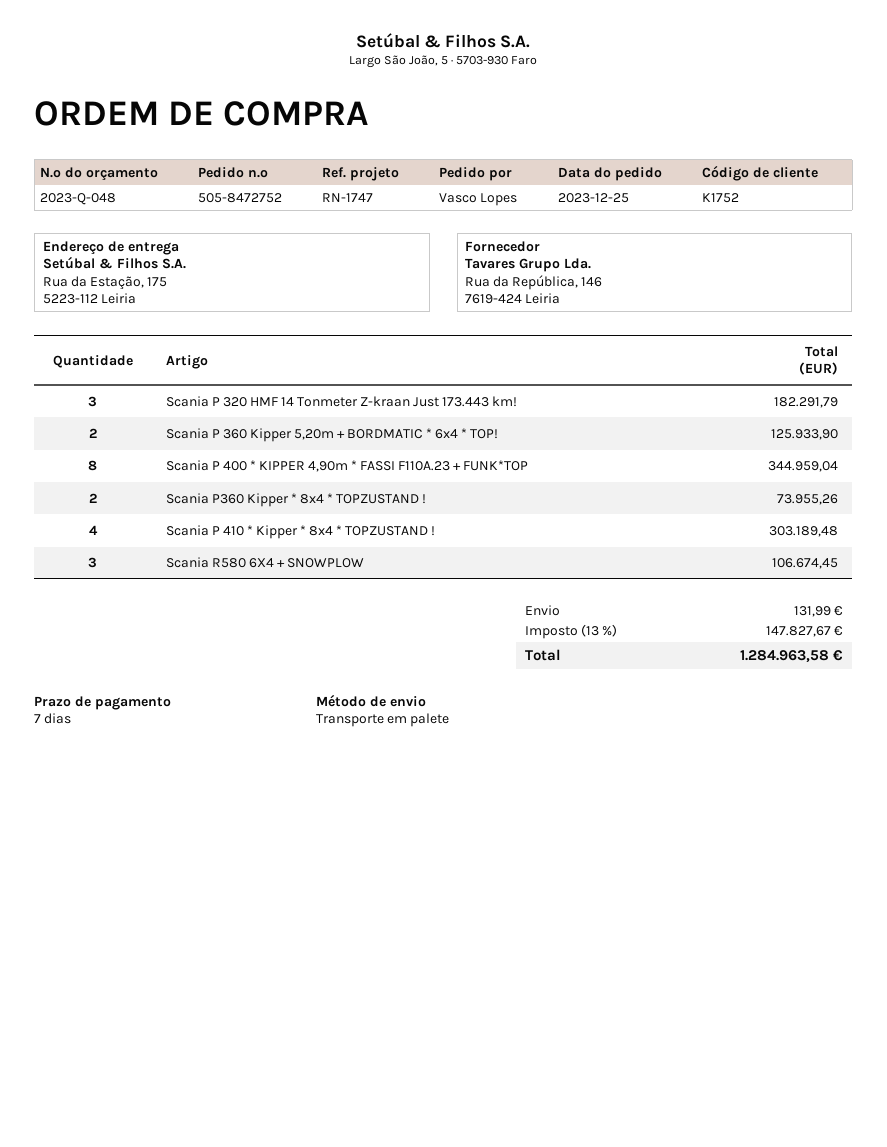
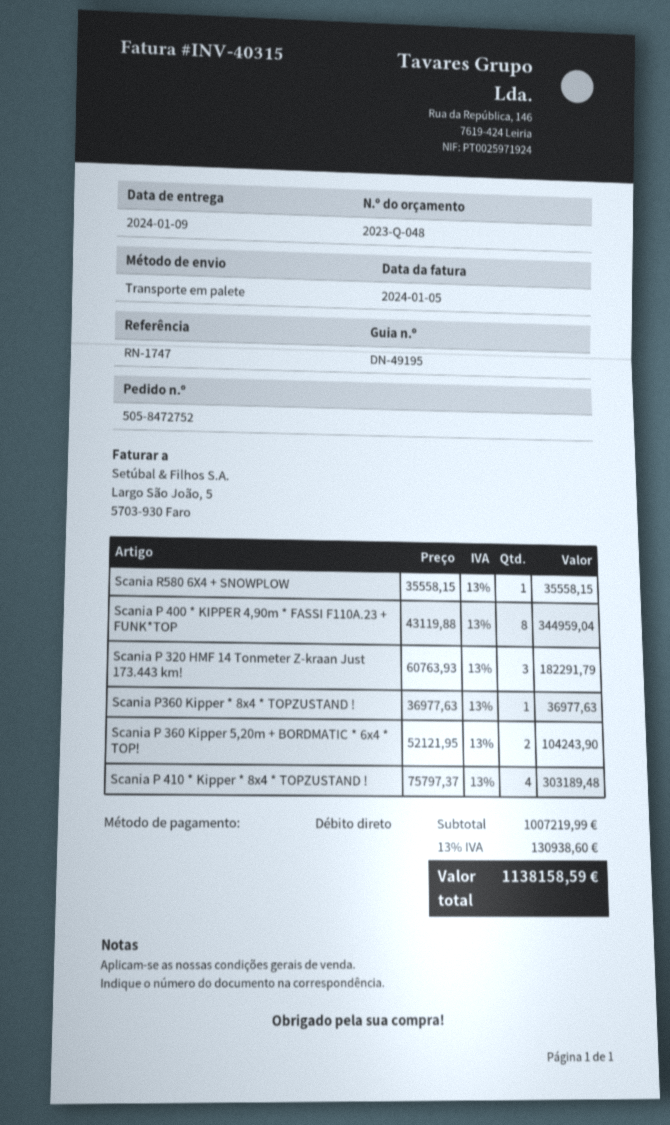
Scania P 360 Kipper 5,20m + BORDMATIC * 6x4 * TOP!: 2 for 125933.90 -> 2 for 104243.90
Scania P360 Kipper * 8x4 * TOPZUSTAND !: 2 for 73955.26 -> 1 for 36977.63
Scania R580 6X4 + SNOWPLOW: 3 for 106674.45 -> 1 for 35558.15
shipping: 131.99 -> none
tax: 13% = 147827.67 -> 13% = 130938.60
total: 1284963.58 -> 1138158.59

